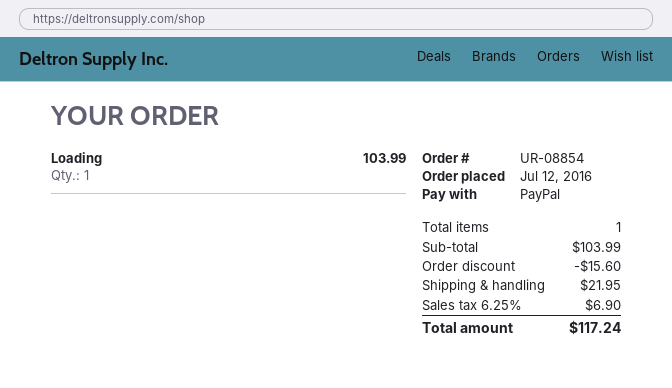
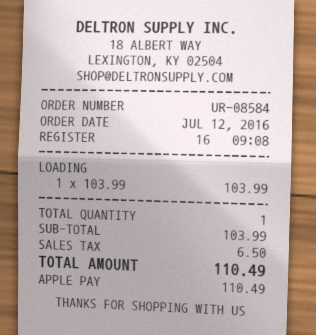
order number: UR-08854 -> UR-08584
payment method: PayPal -> Apple Pay
discount: 15.60 -> none
shipping: 21.95 -> none
tax: 6.90 -> 6.50
total: 117.24 -> 110.49

